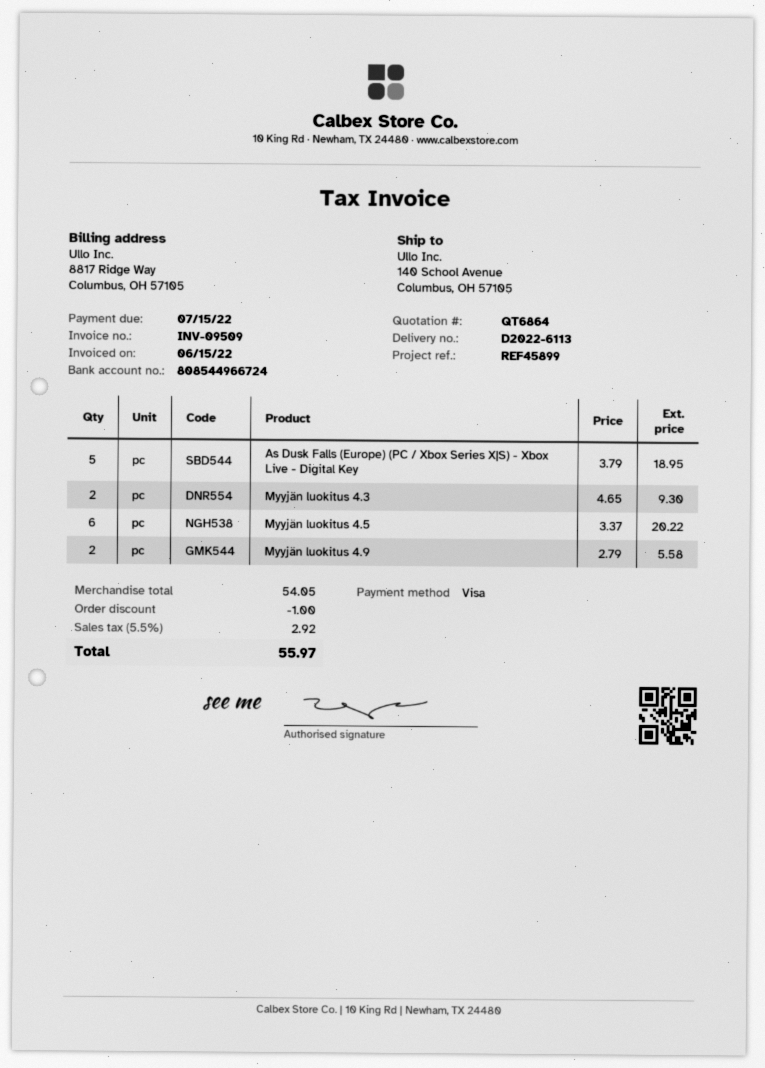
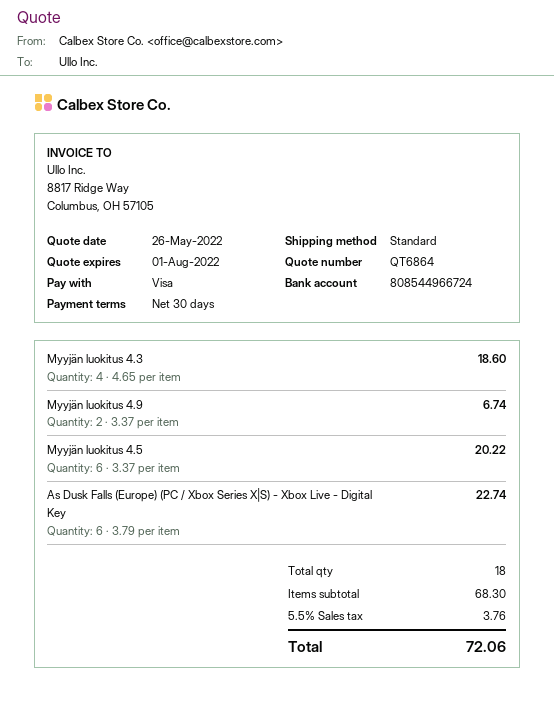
As Dusk Falls (Europe) (PC / Xbox Series X|S) - Xbox Live - Digital Key: 5 x 3.79 = 18.95 -> 6 x 3.79 = 22.74
Myyjän luokitus 4.3: 2 x 4.65 = 9.30 -> 4 x 4.65 = 18.60
Myyjän luokitus 4.9: 2 x 2.79 = 5.58 -> 2 x 3.37 = 6.74
subtotal: 54.05 -> 68.30
discount: 1.00 -> none
tax: 5.5% = 2.92 -> 5.5% = 3.76
total: 55.97 -> 72.06

